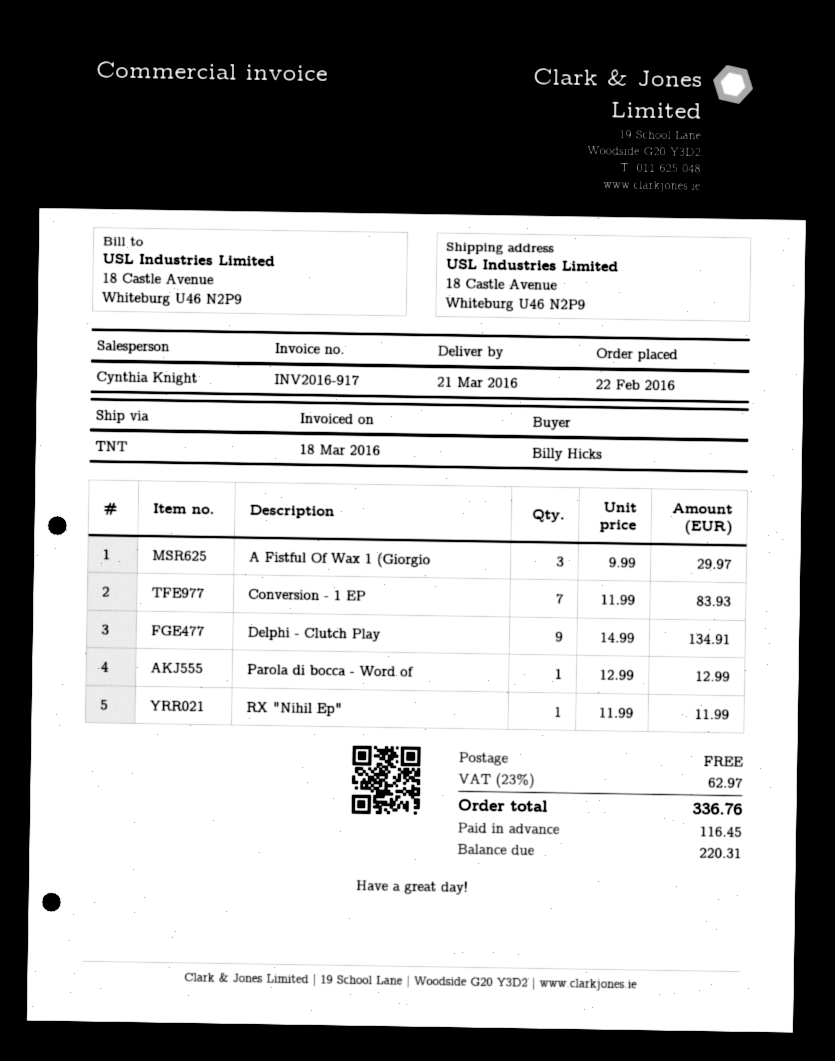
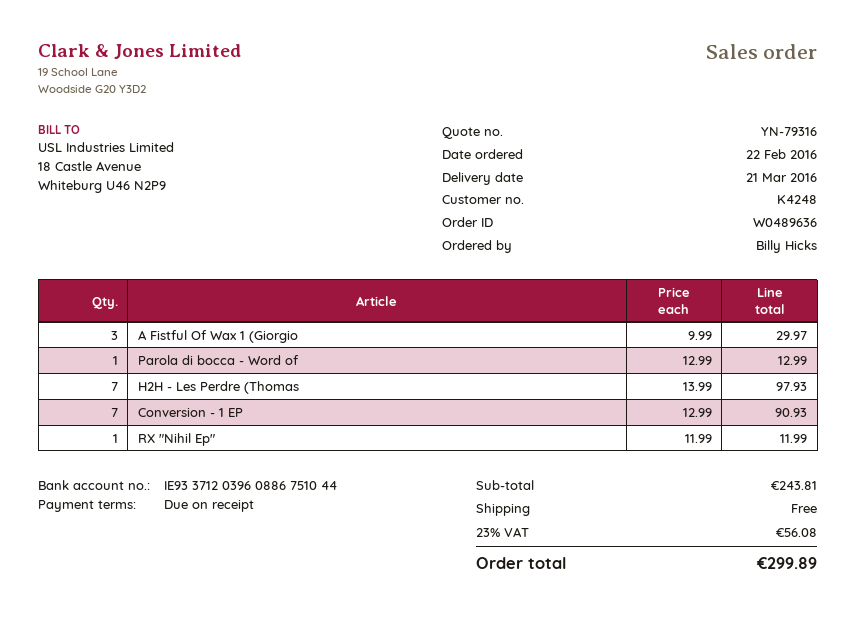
Conversion - 1 EP: 7 x 11.99 = 83.93 -> 7 x 12.99 = 90.93
Delphi - Clutch Play: 9 x 14.99 = 134.91 -> none
H2H - Les Perdre (Thomas: none -> 7 x 13.99 = 97.93
tax: 23% = 62.97 -> 23% = 56.08
total: 336.76 -> 299.89

